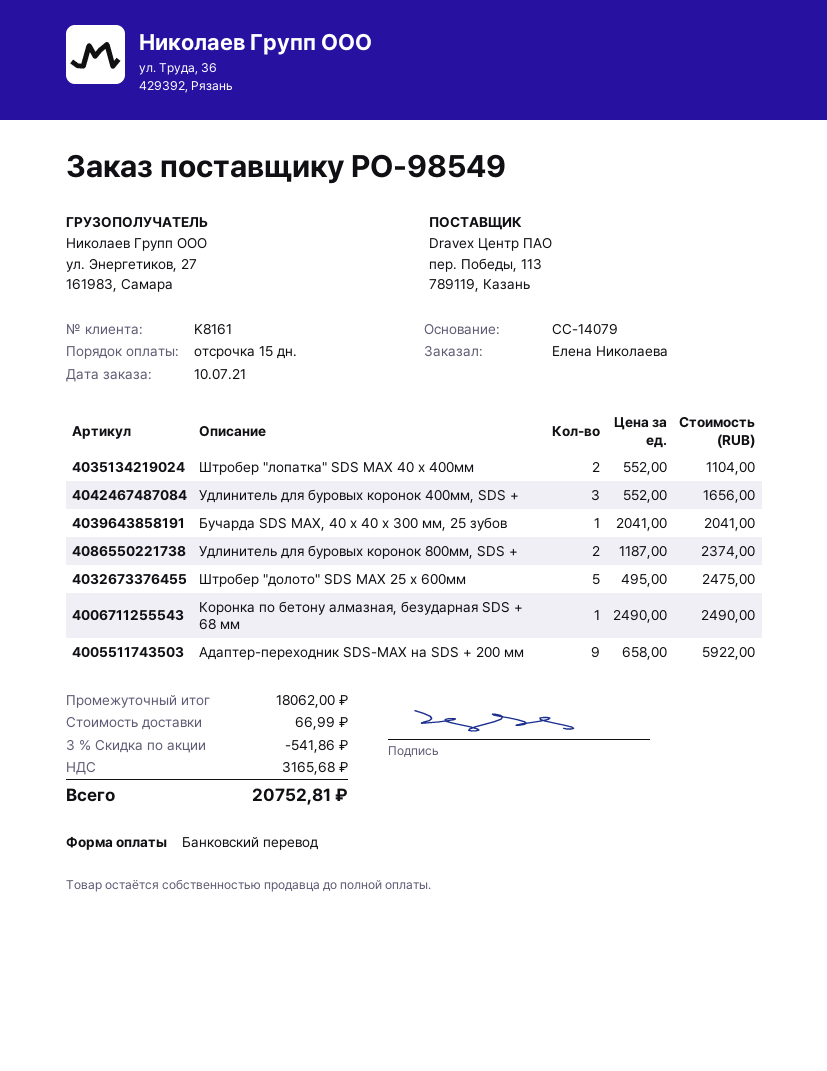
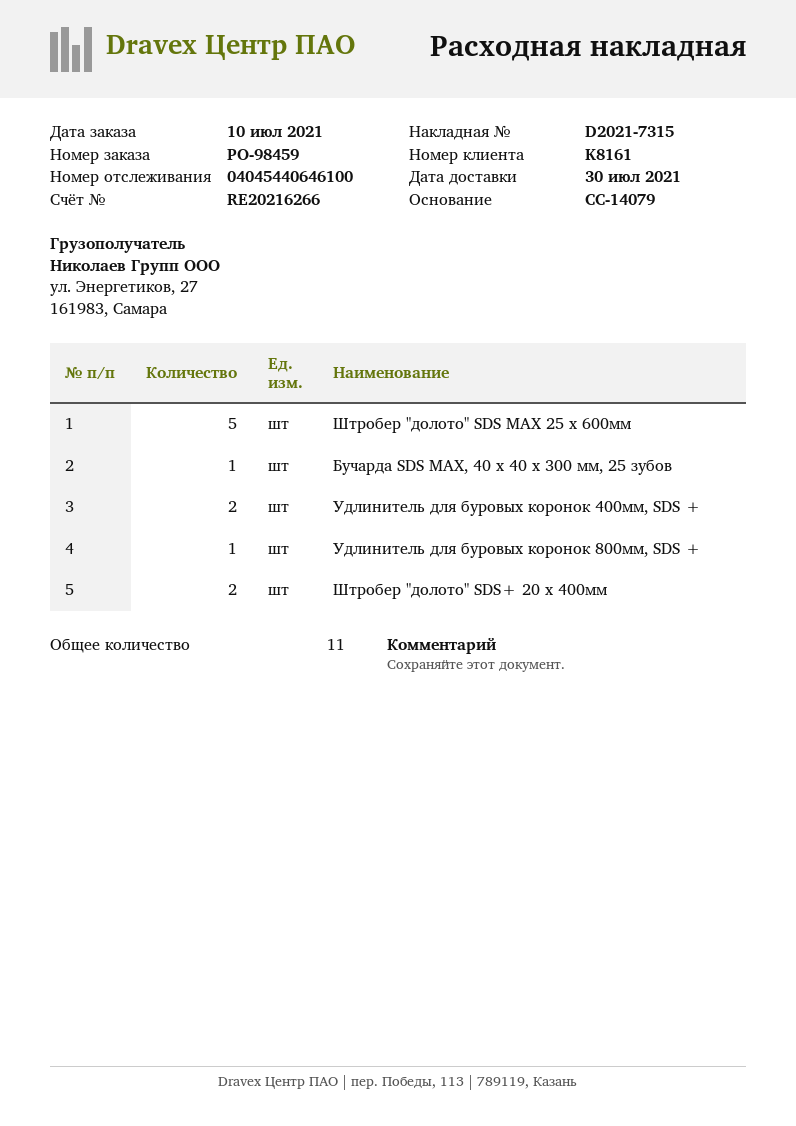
order number: PO-98549 -> PO-98459
Штробер "лопатка" SDS МАХ 40 х 400мм: 2 -> none
Удлинитель для буровых коронок 400мм, SDS +: 3 -> 2
Удлинитель для буровых коронок 800мм, SDS +: 2 -> 1
Коронка по бетону алмазная, безударная SDS + 68 мм: 1 -> none
Адаптер-переходник SDS-MAX на SDS + 200 мм: 9 -> none
Штробер "долото" SDS+ 20 х 400мм: none -> 2

